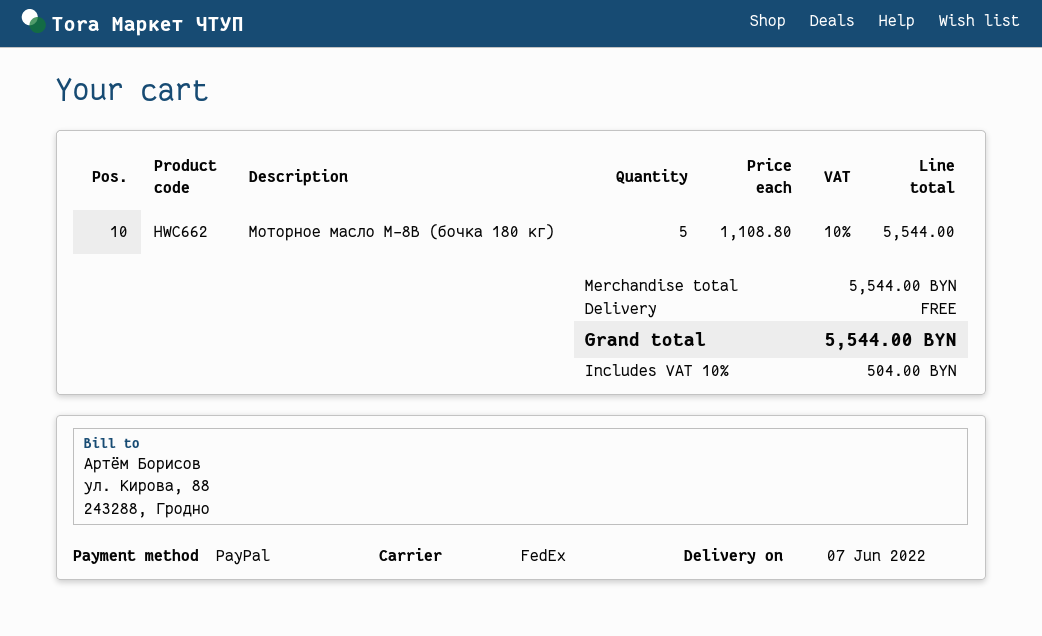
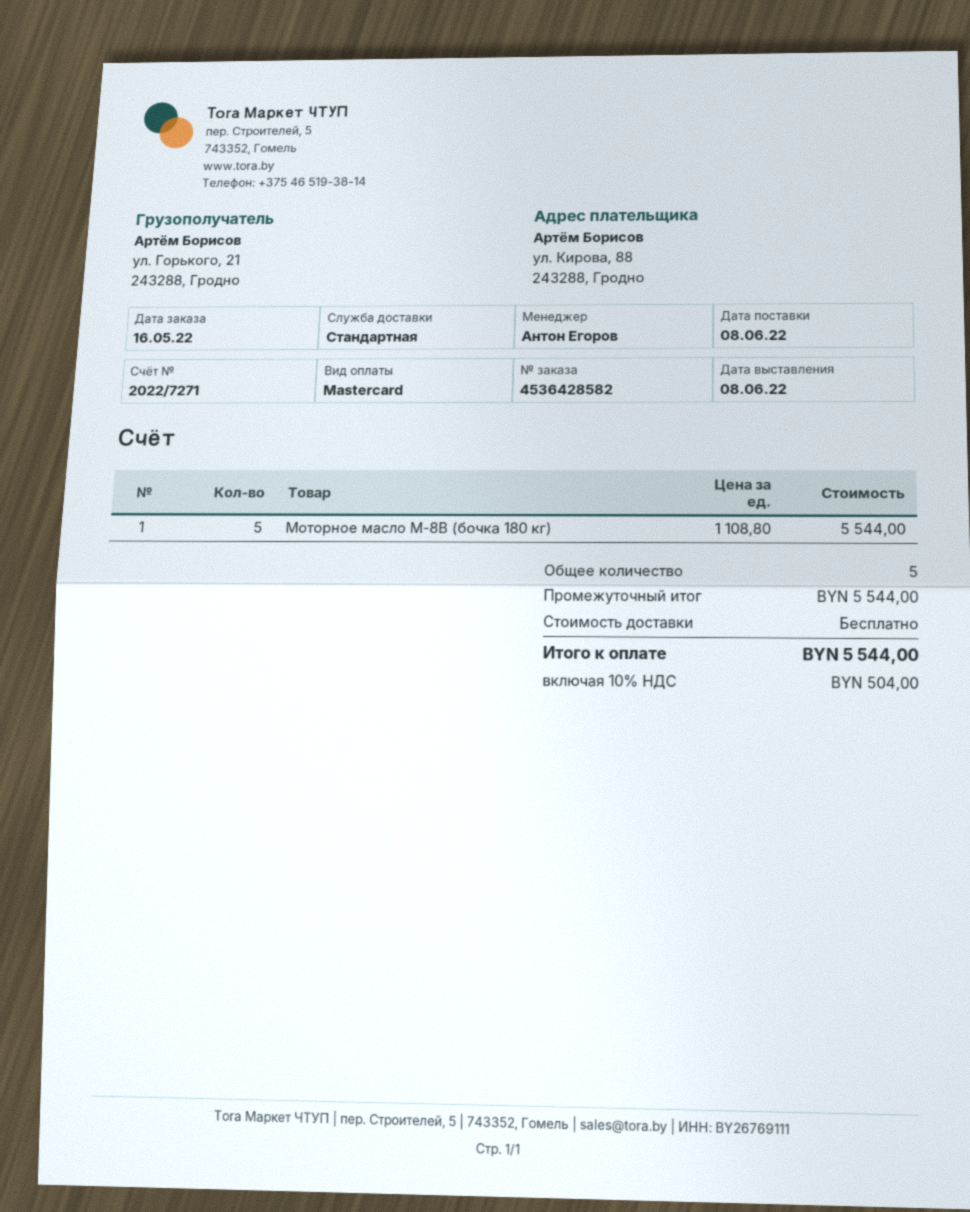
delivery date: 2022-06-07 -> 2022-06-08
payment method: PayPal -> Mastercard
shipping method: FedEx -> standard

